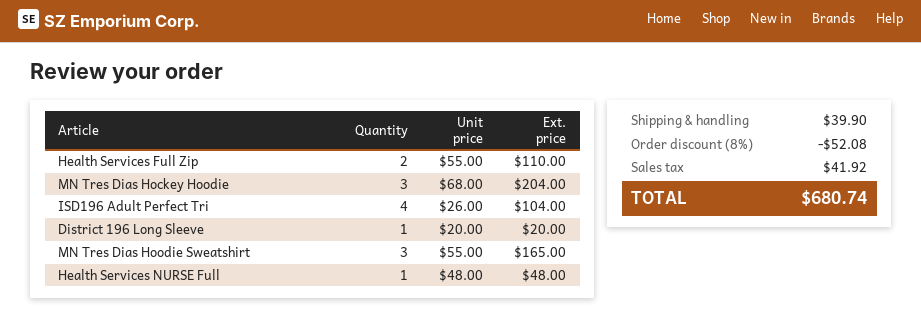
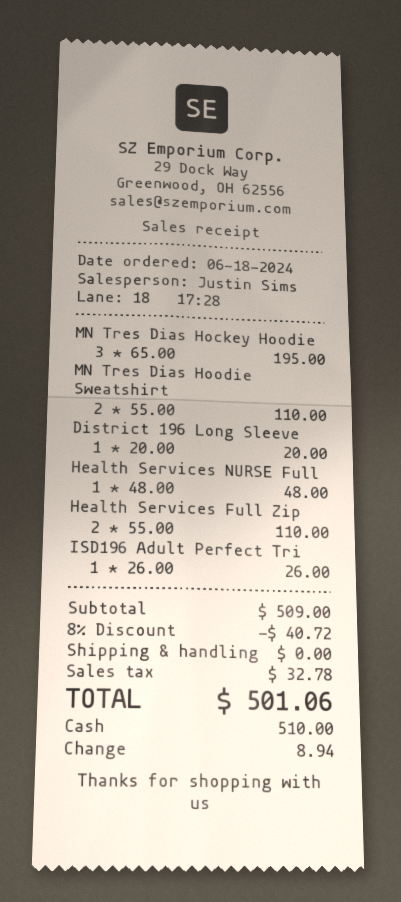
MN Tres Dias Hockey Hoodie: 3 x 68.00 = 204.00 -> 3 x 65.00 = 195.00
ISD196 Adult Perfect Tri: 4 x 26.00 = 104.00 -> 1 x 26.00 = 26.00
MN Tres Dias Hoodie Sweatshirt: 3 x 55.00 = 165.00 -> 2 x 55.00 = 110.00
discount: 8% = 52.08 -> 8% = 40.72
shipping: 39.90 -> 0.00
tax: 41.92 -> 32.78
total: 680.74 -> 501.06

